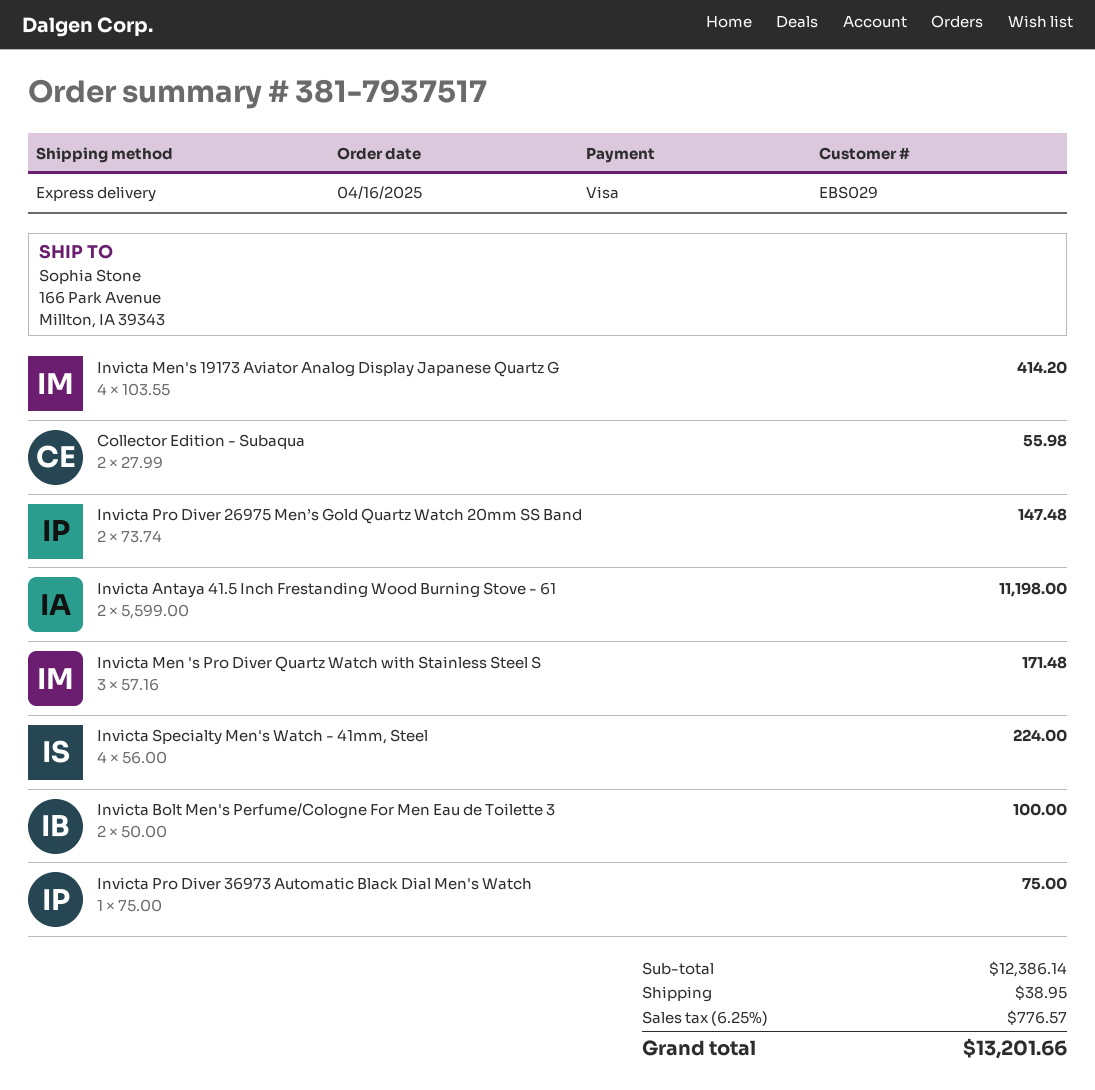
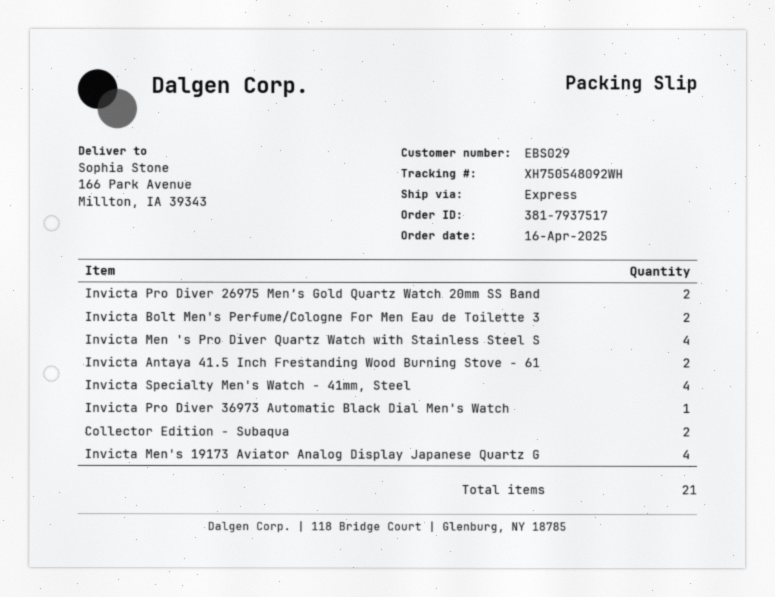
Invicta Men 's Pro Diver Quartz Watch with Stainless Steel S: 3 -> 4

